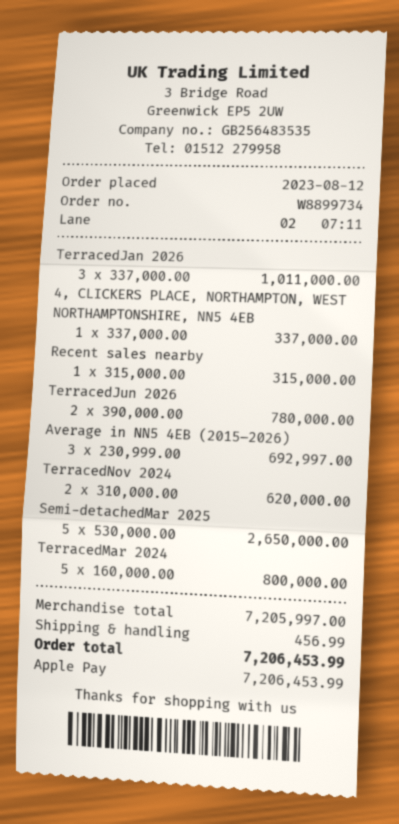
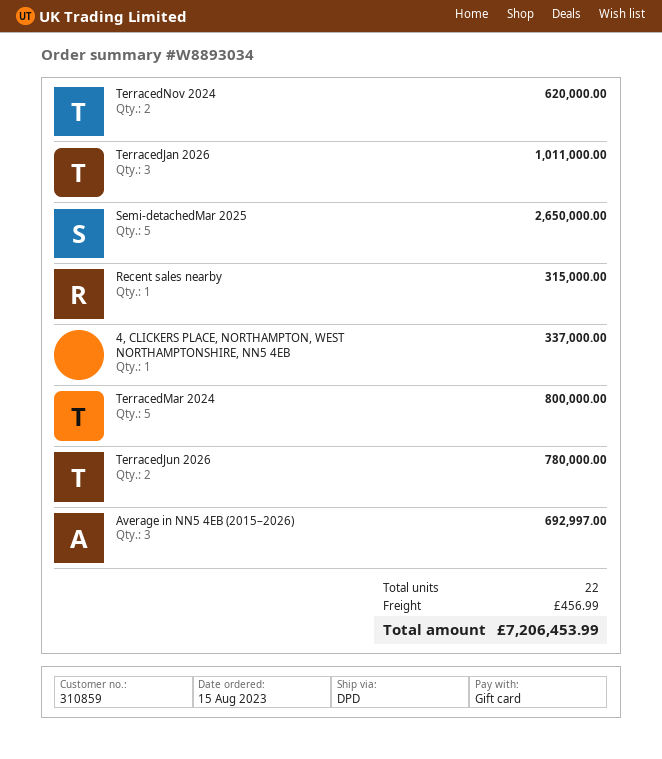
order number: W8899734 -> W8893034
order date: 2023-08-12 -> 2023-08-15
payment method: Apple Pay -> gift card

